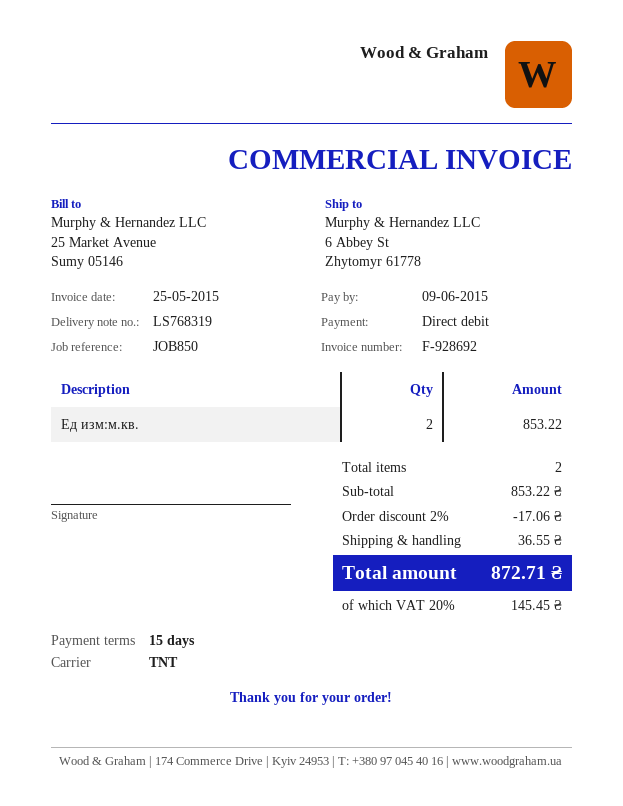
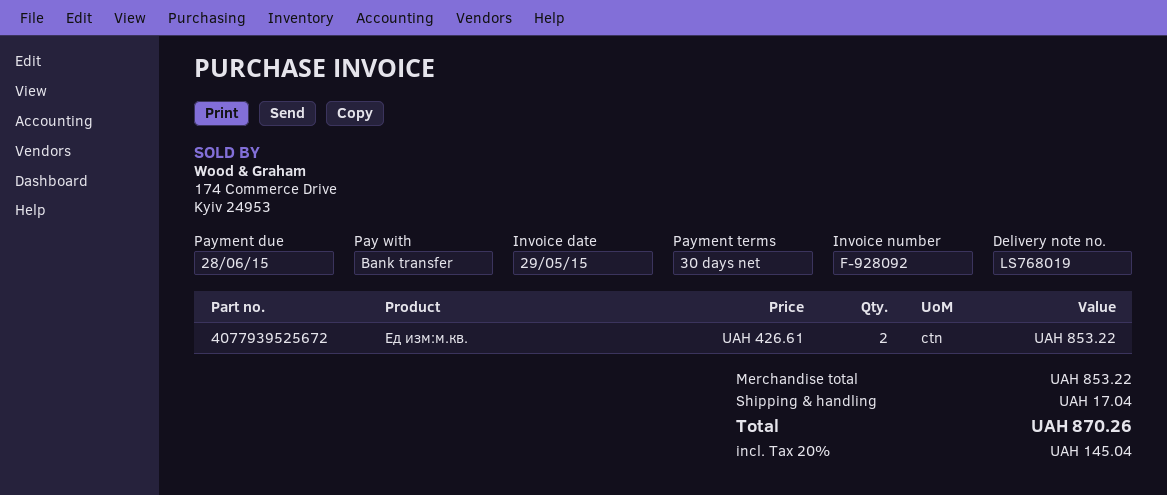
delivery note number: LS768319 -> LS768019
invoice number: F-928692 -> F-928092
invoice date: 2015-05-25 -> 2015-05-29
payment terms: 15 days -> 30 days
due date: 2015-06-09 -> 2015-06-28
payment method: direct debit -> bank transfer
discount: 2% = 17.06 -> none
shipping: 36.55 -> 17.04
tax: 20% = 145.45 -> 20% = 145.04
total: 872.71 -> 870.26

